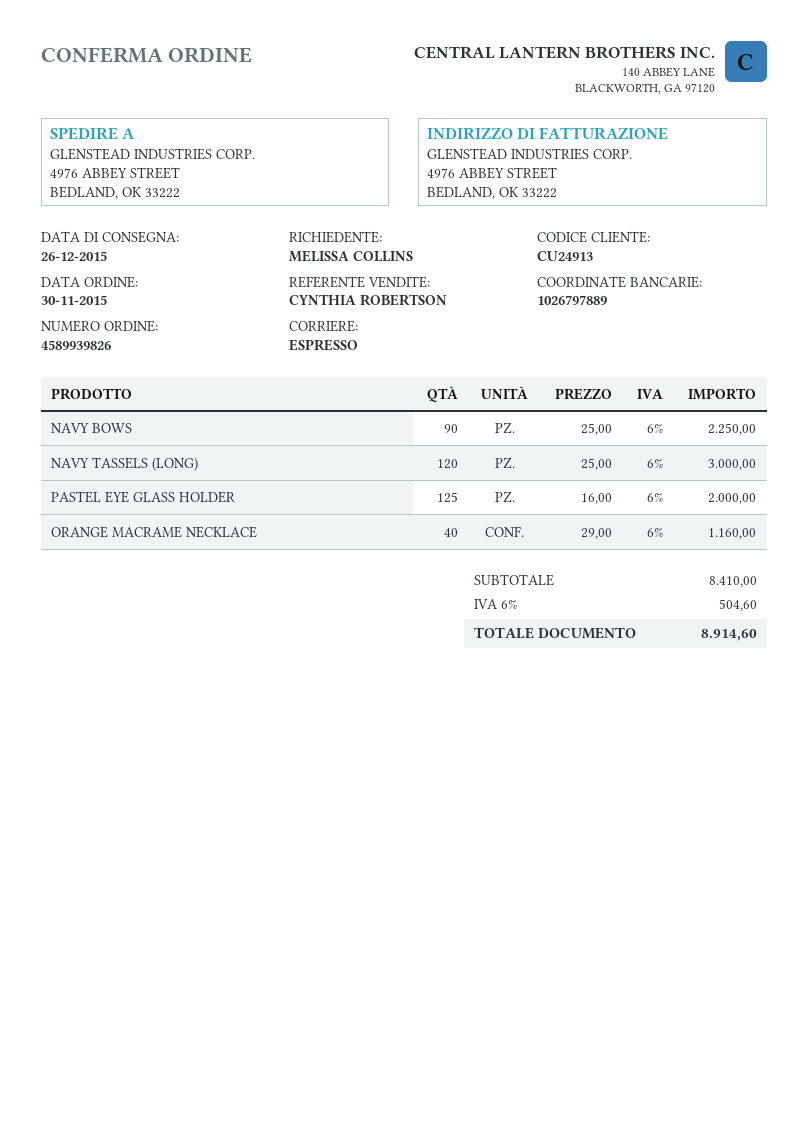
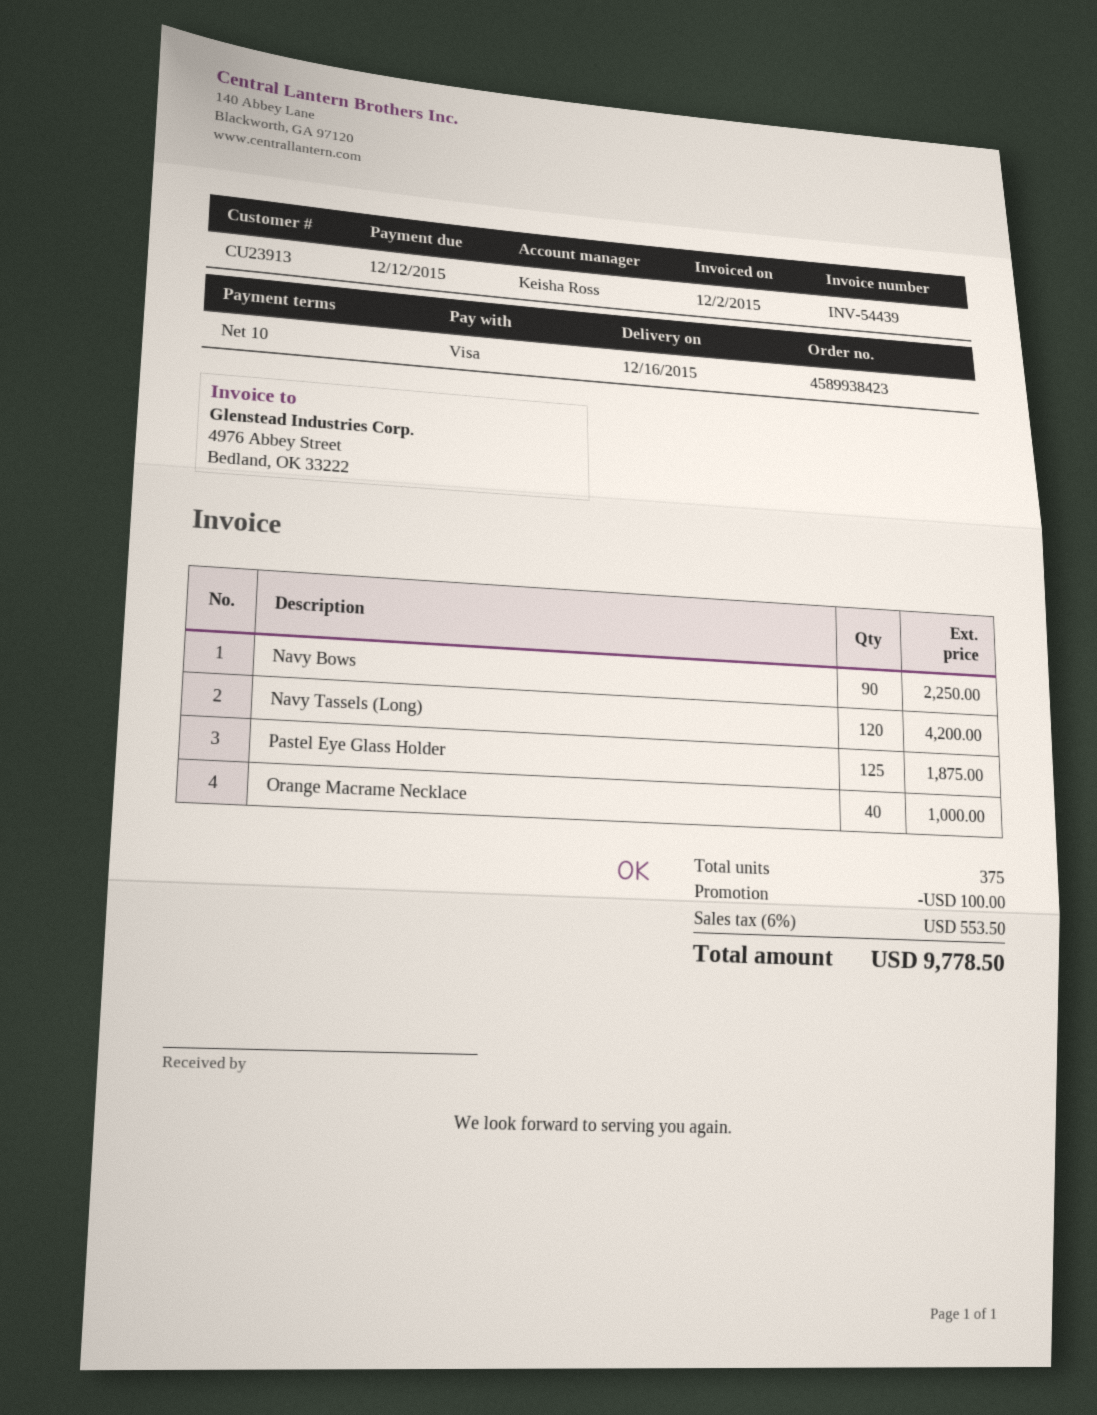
order number: 4589939826 -> 4589938423
delivery date: 2015-12-26 -> 2015-12-16
customer number: CU24913 -> CU23913
sales rep: CYNTHIA ROBERTSON -> Keisha Ross
NAVY TASSELS (LONG): 120 for 3000.00 -> 120 for 4200.00
PASTEL EYE GLASS HOLDER: 125 for 2000.00 -> 125 for 1875.00
ORANGE MACRAME NECKLACE: 40 for 1160.00 -> 40 for 1000.00
discount: none -> 100.00
tax: 6% = 504.60 -> 6% = 553.50
total: 8914.60 -> 9778.50

